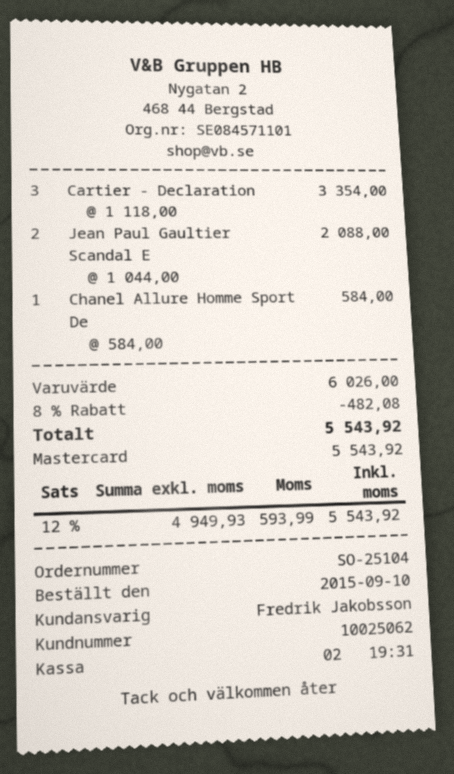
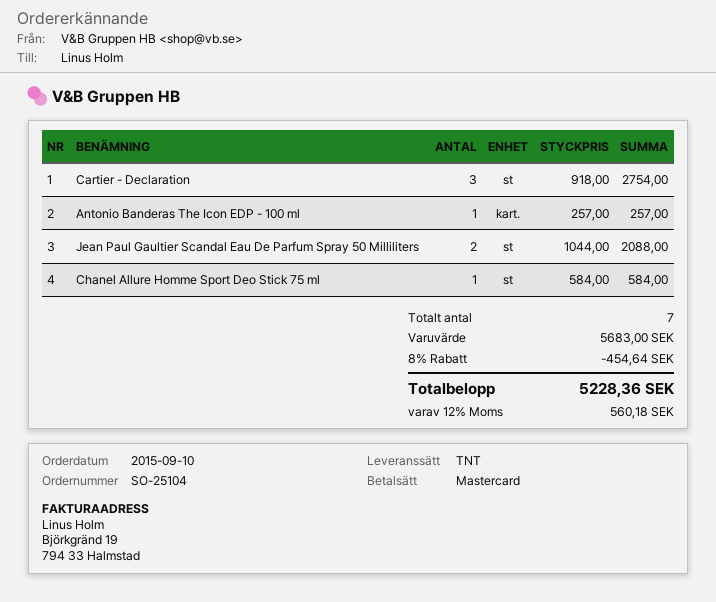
Cartier - Declaration: 3 x 1118.00 = 3354.00 -> 3 x 918.00 = 2754.00
Antonio Banderas The Icon EDP - 100 ml: none -> 1 x 257.00 = 257.00
subtotal: 6026.00 -> 5683.00
discount: 8% = 482.08 -> 8% = 454.64
tax: 12% = 593.99 -> 12% = 560.18
total: 5543.92 -> 5228.36

